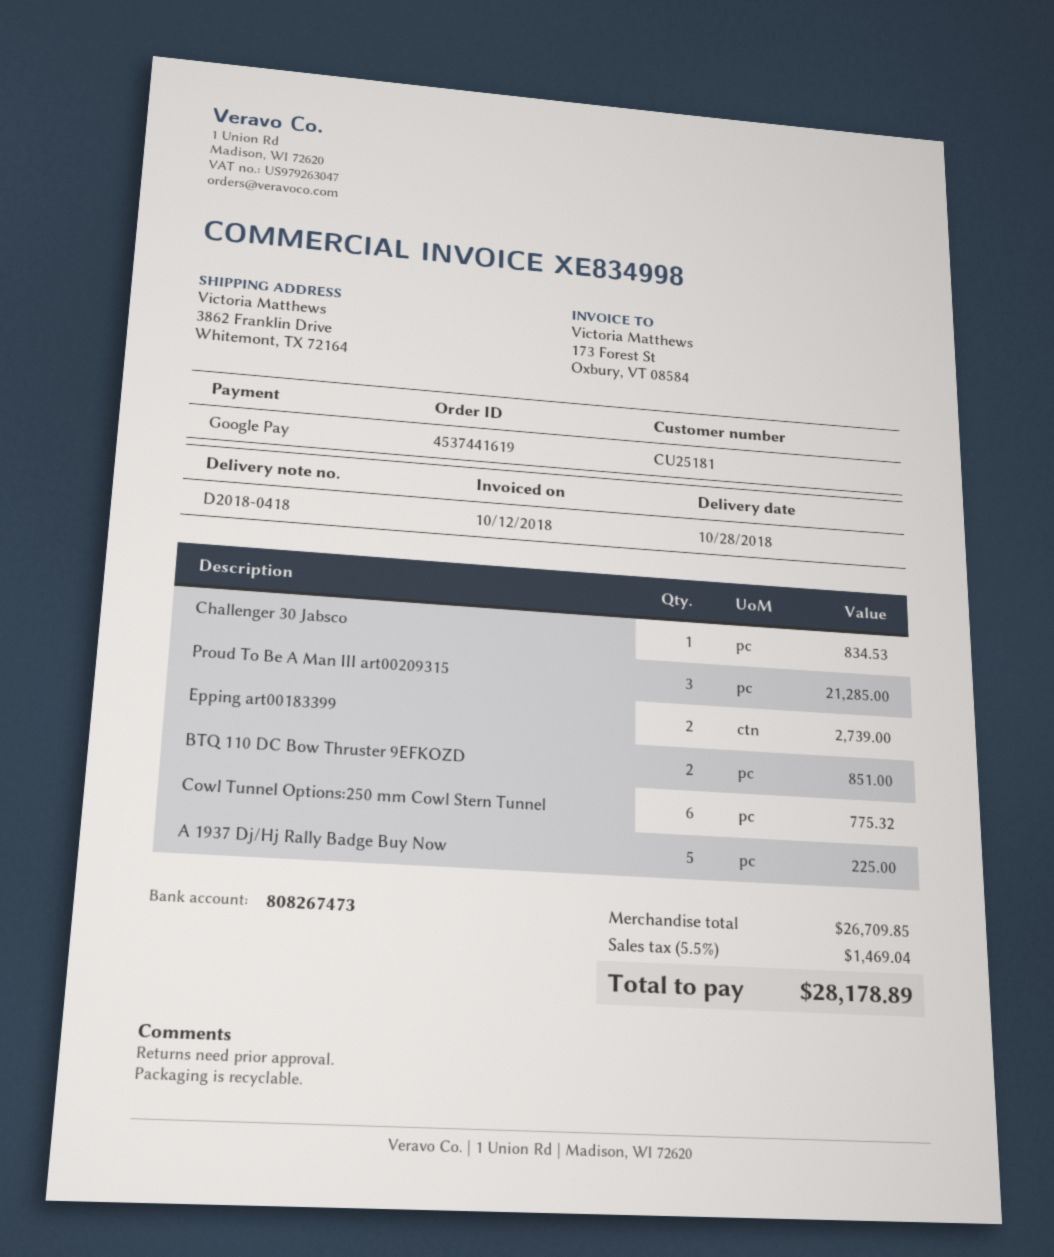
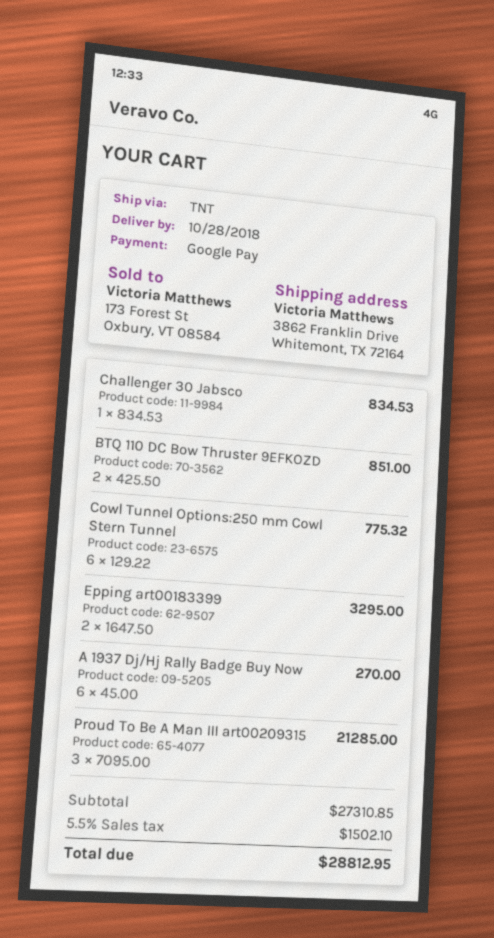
Epping art00183399: 2 for 2739.00 -> 2 for 3295.00
A 1937 Dj/Hj Rally Badge Buy Now: 5 for 225.00 -> 6 for 270.00
subtotal: 26709.85 -> 27310.85
tax: 5.5% = 1469.04 -> 5.5% = 1502.10
total: 28178.89 -> 28812.95

